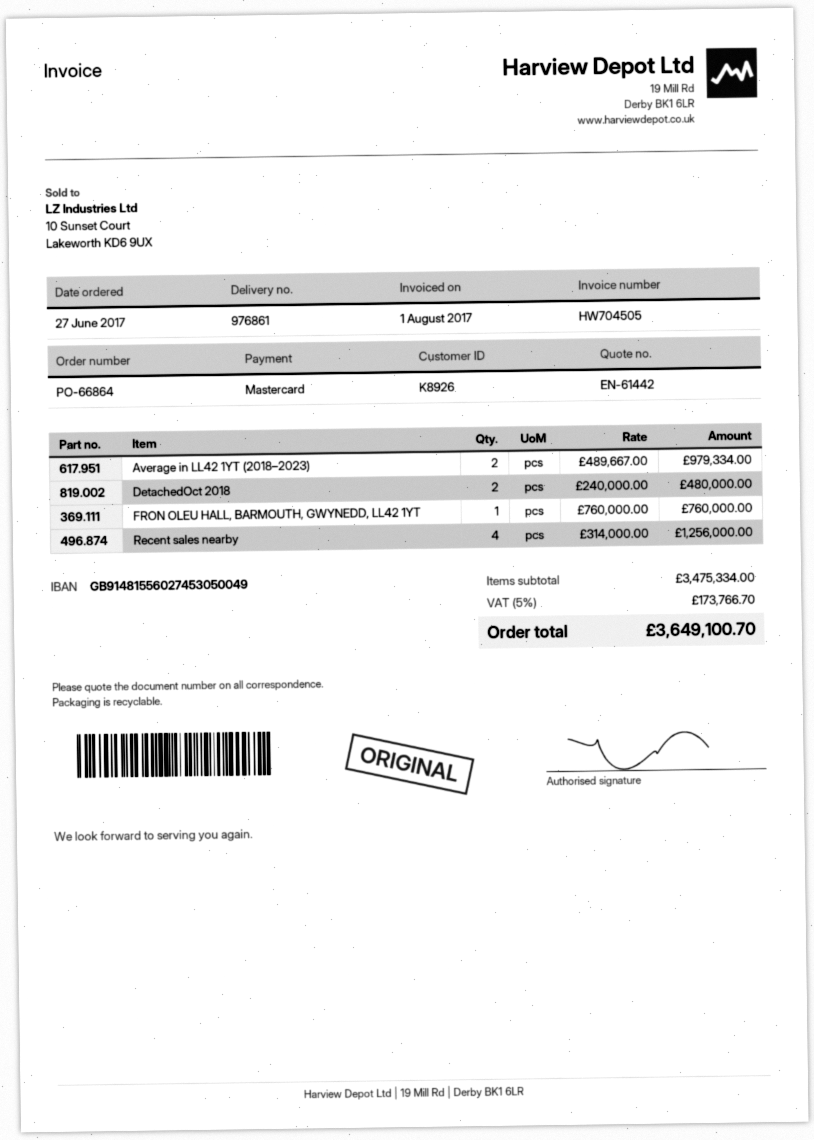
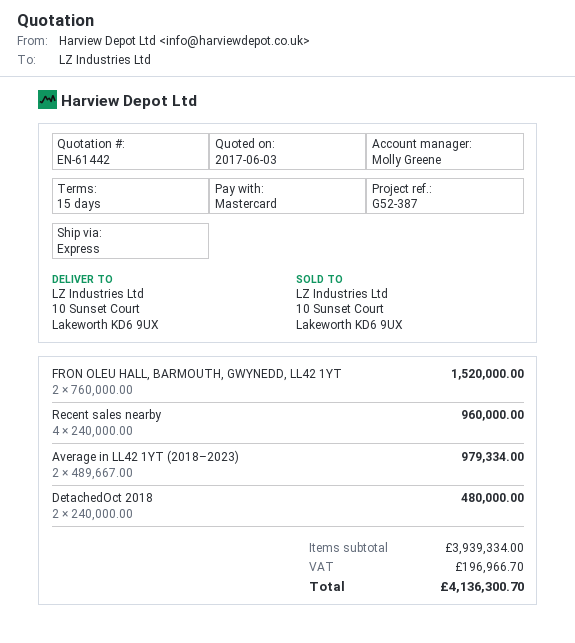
FRON OLEU HALL, BARMOUTH, GWYNEDD, LL42 1YT: 1 x 760000.00 = 760000.00 -> 2 x 760000.00 = 1520000.00
Recent sales nearby: 4 x 314000.00 = 1256000.00 -> 4 x 240000.00 = 960000.00
subtotal: 3475334.00 -> 3939334.00
tax: 173766.70 -> 196966.70
total: 3649100.70 -> 4136300.70

